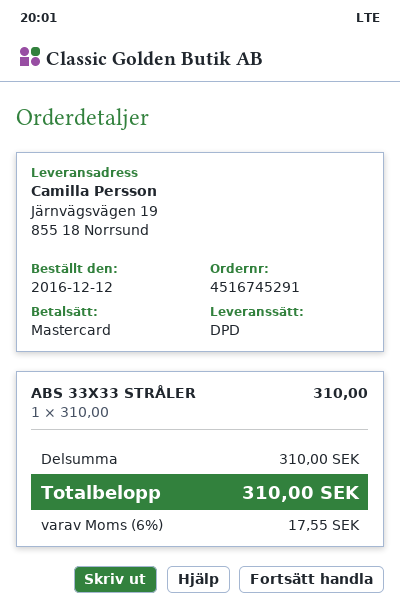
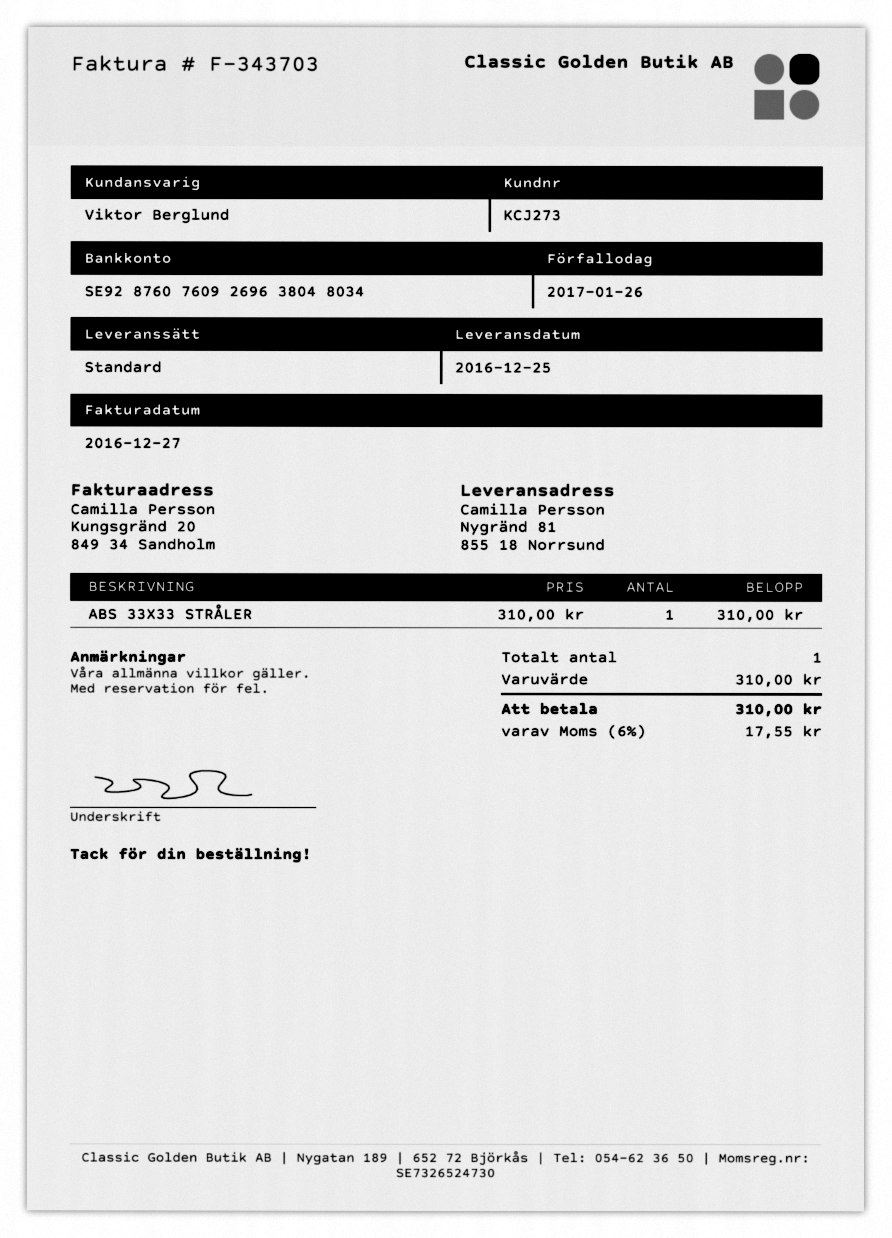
shipping method: DPD -> standard
ship to: Järnvägsvägen 19, 855 18 Norrsund -> Nygränd 81, 855 18 Norrsund

